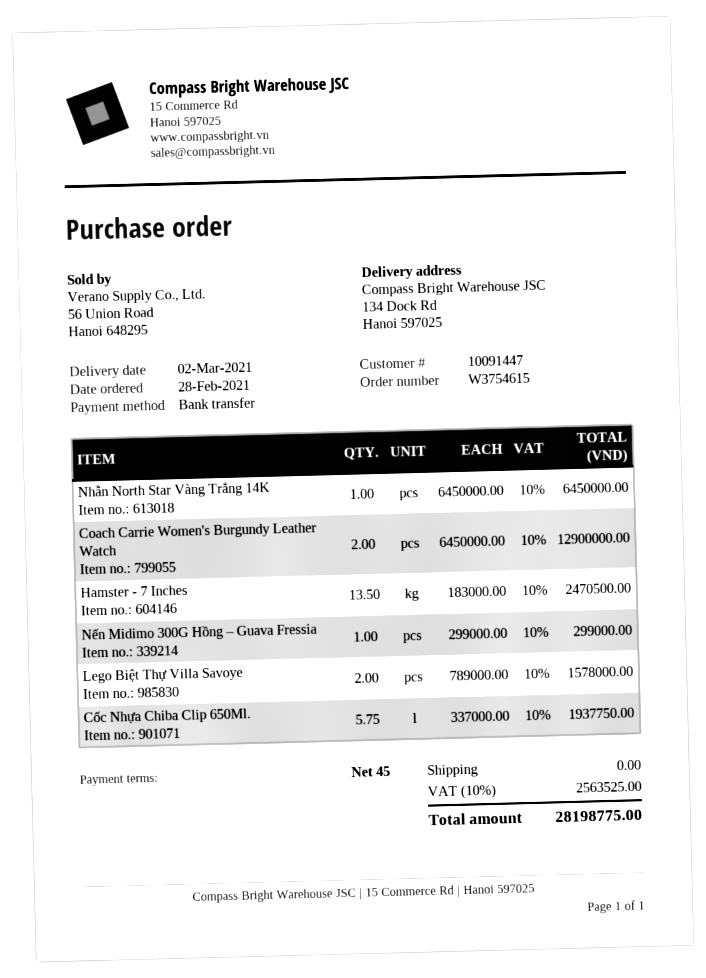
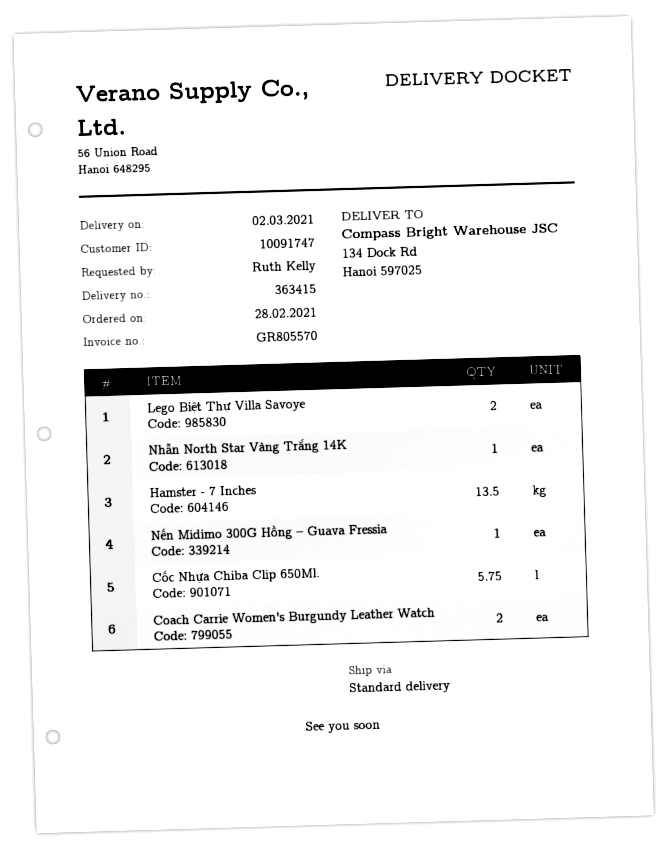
customer number: 10091447 -> 10091747

